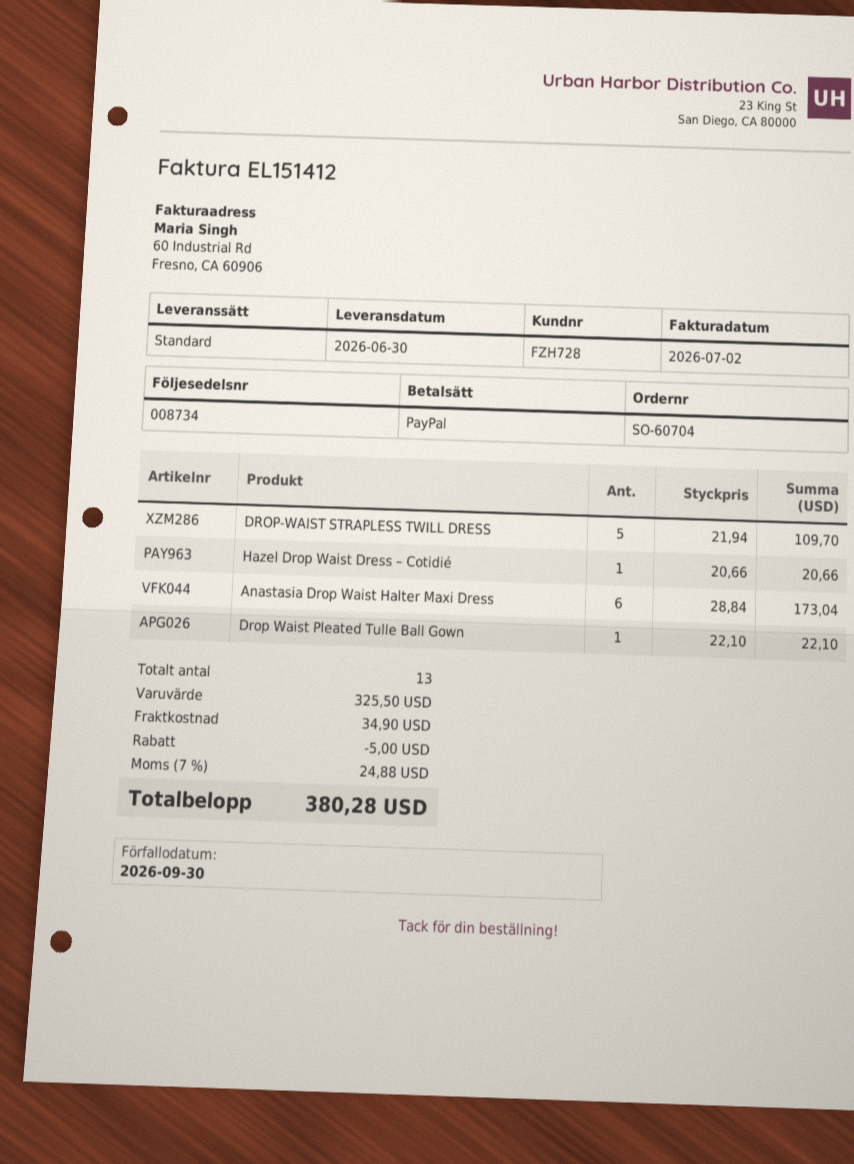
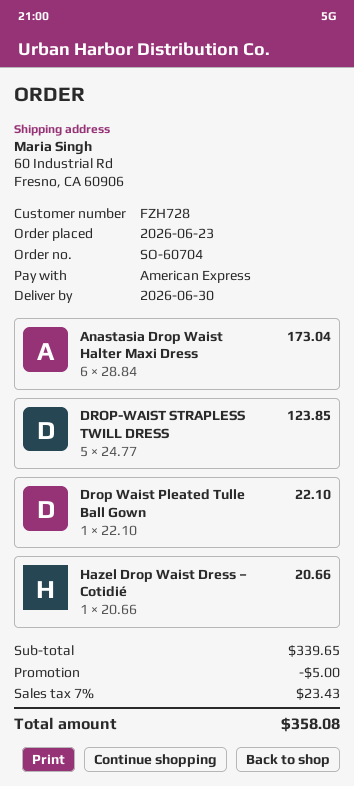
payment method: PayPal -> American Express
DROP-WAIST STRAPLESS TWILL DRESS: 5 x 21.94 = 109.70 -> 5 x 24.77 = 123.85
subtotal: 325.50 -> 339.65
shipping: 34.90 -> none
tax: 7% = 24.88 -> 7% = 23.43
total: 380.28 -> 358.08

